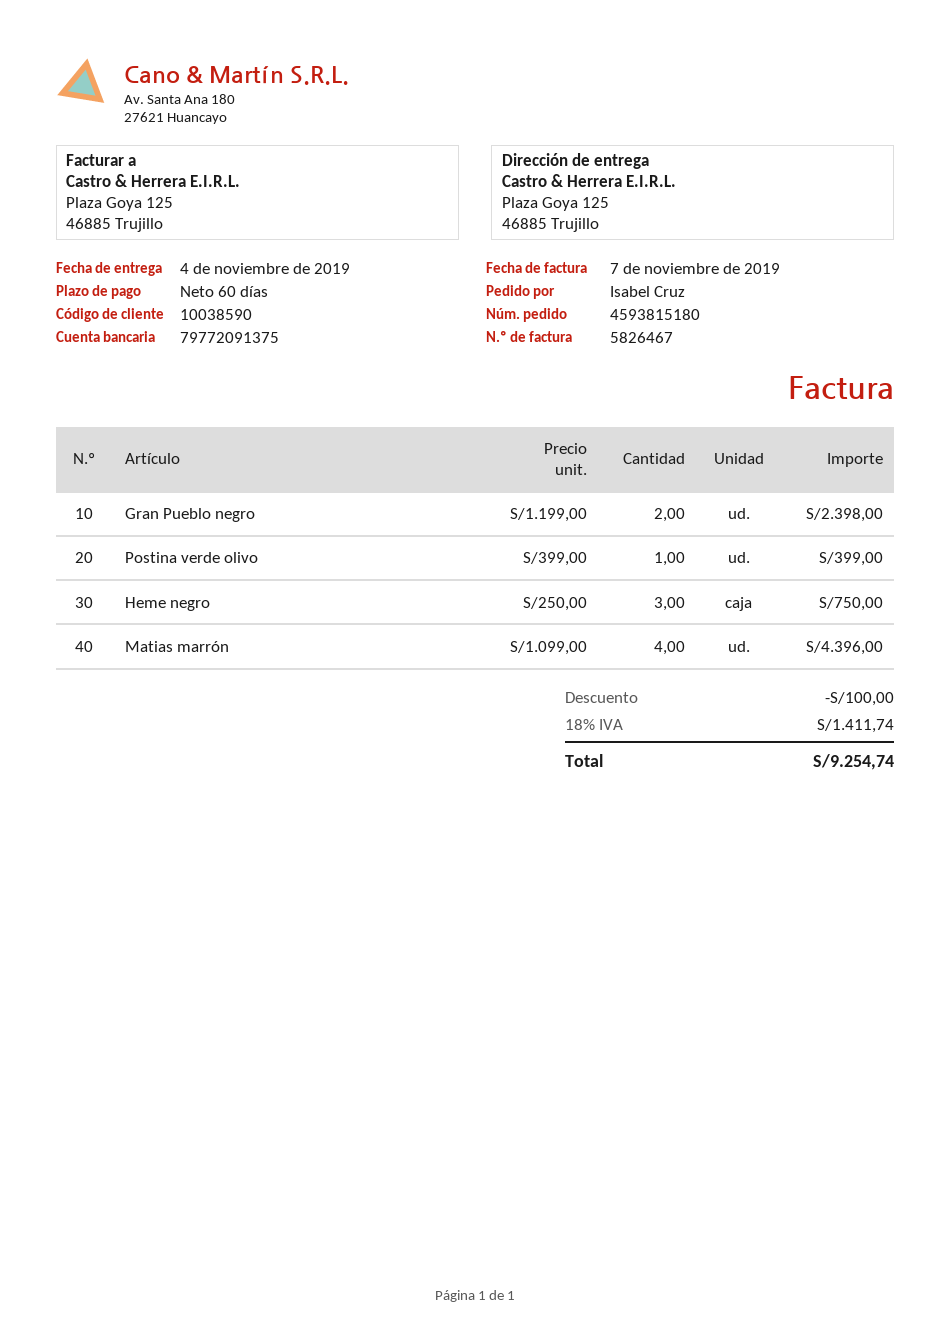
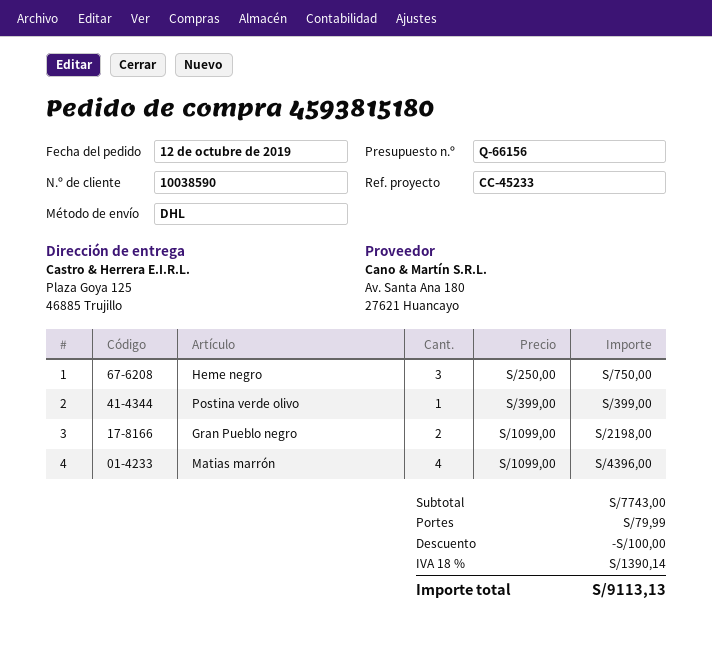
Gran Pueblo negro: 2 x 1199.00 = 2398.00 -> 2 x 1099.00 = 2198.00
shipping: none -> 79.99
tax: 18% = 1411.74 -> 18% = 1390.14
total: 9254.74 -> 9113.13

